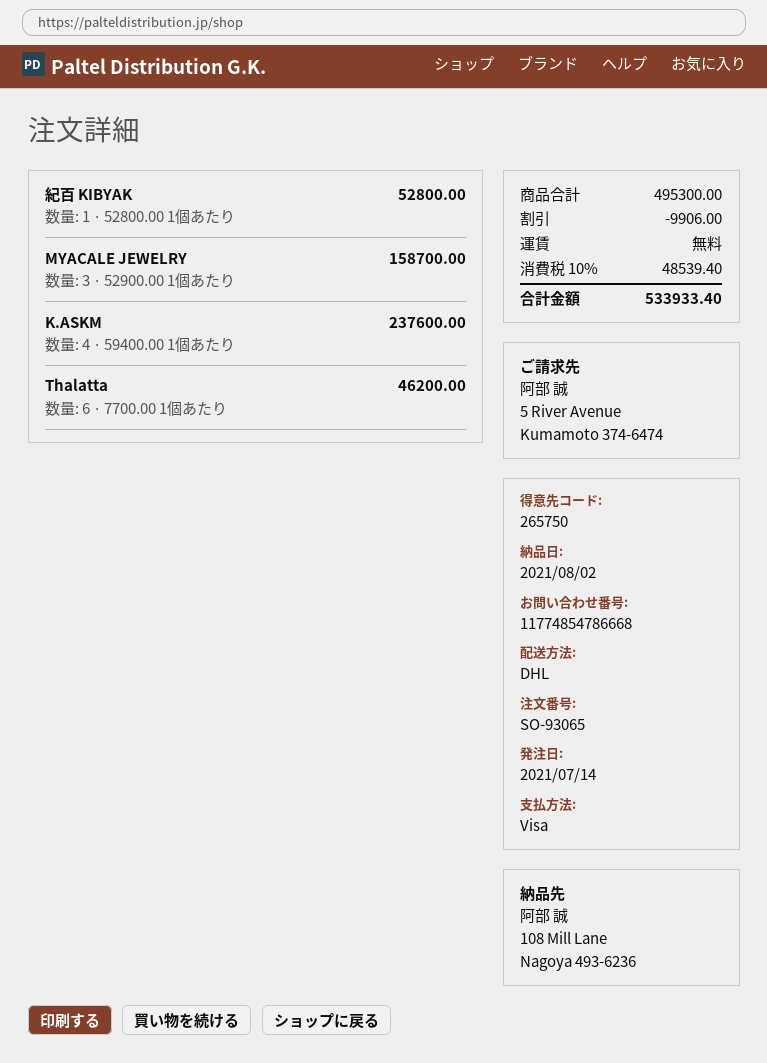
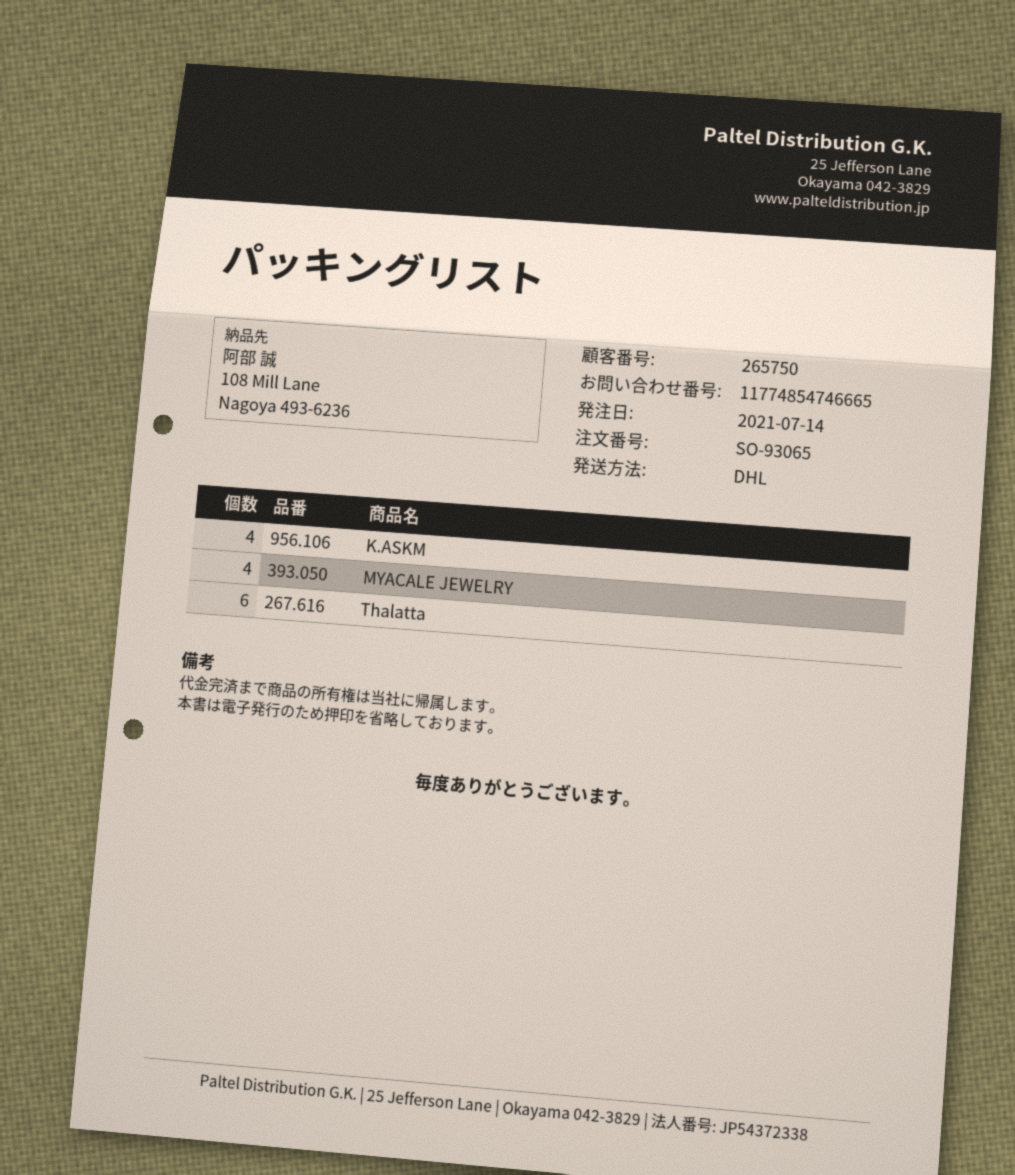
tracking number: 11774854786668 -> 11774854746665
紀百 KIBYAK: 1 -> none
MYACALE JEWELRY: 3 -> 4

